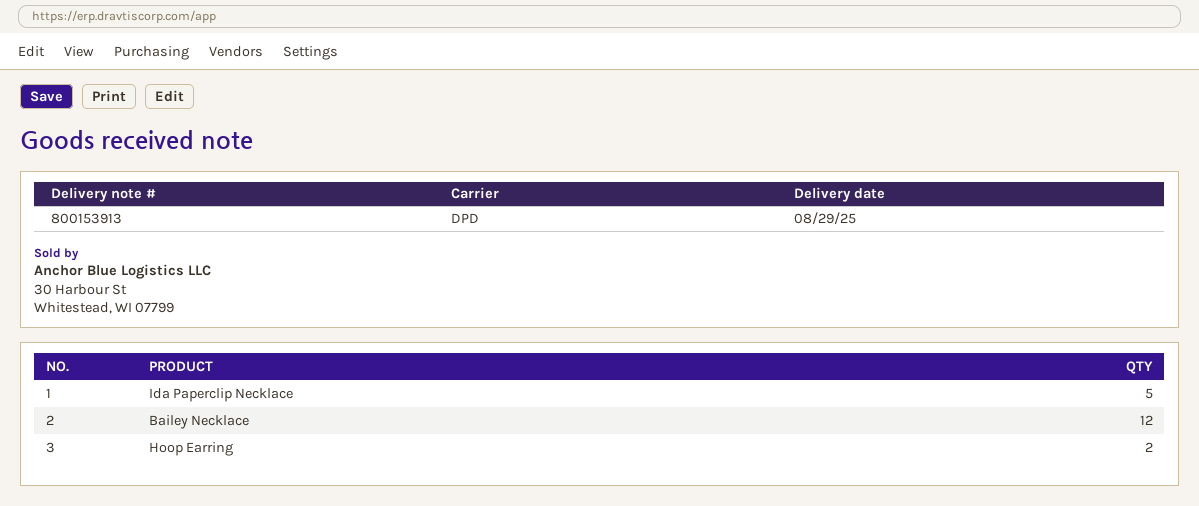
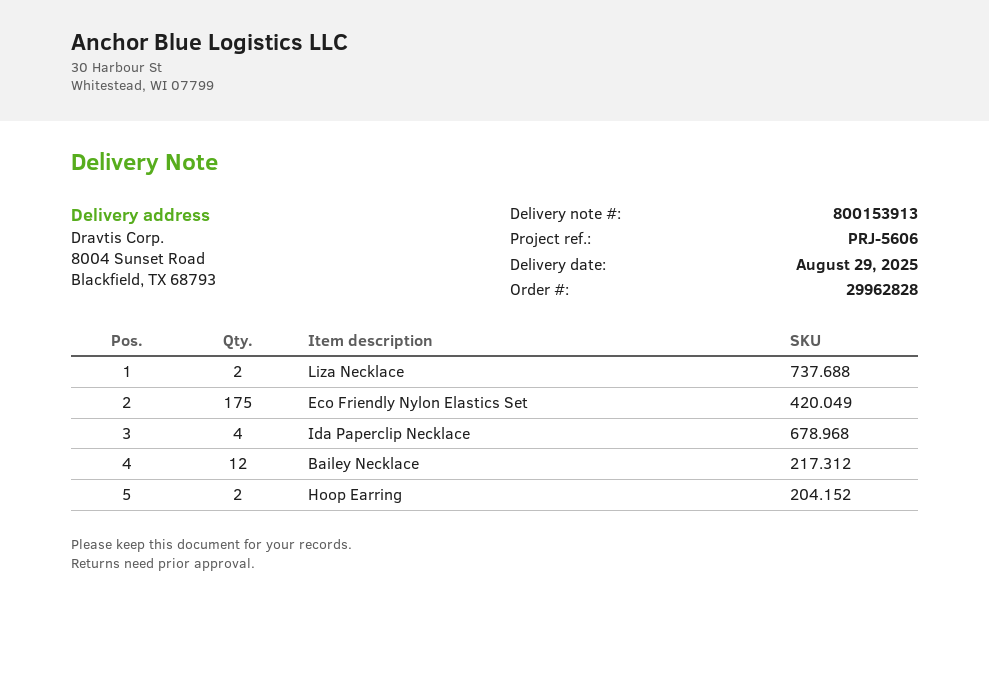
Ida Paperclip Necklace: 5 -> 4
Liza Necklace: none -> 2
Eco Friendly Nylon Elastics Set: none -> 175

